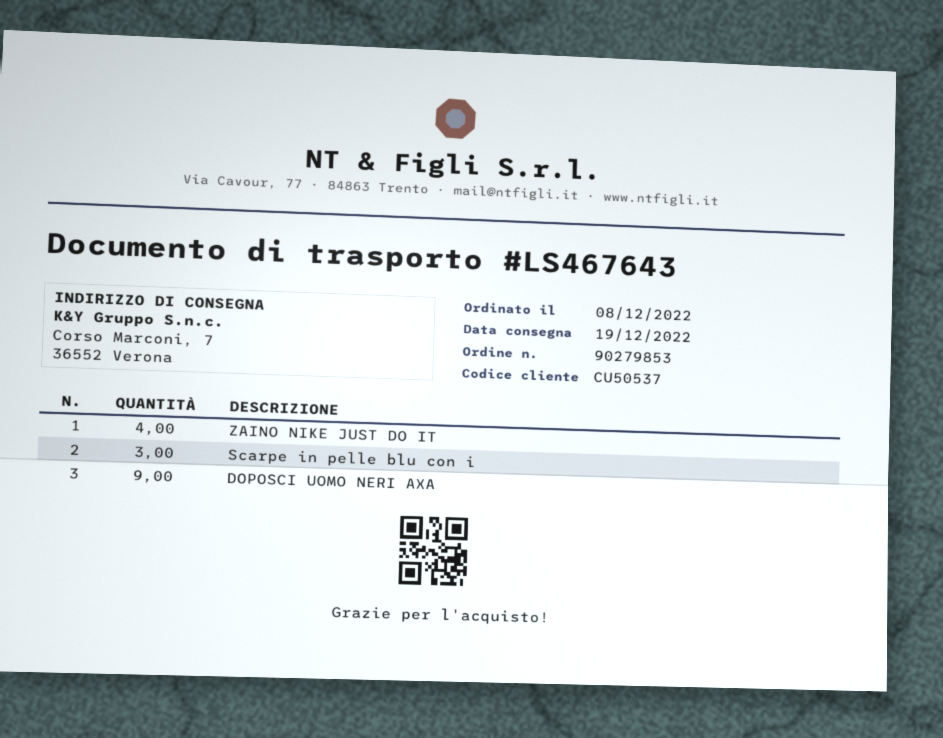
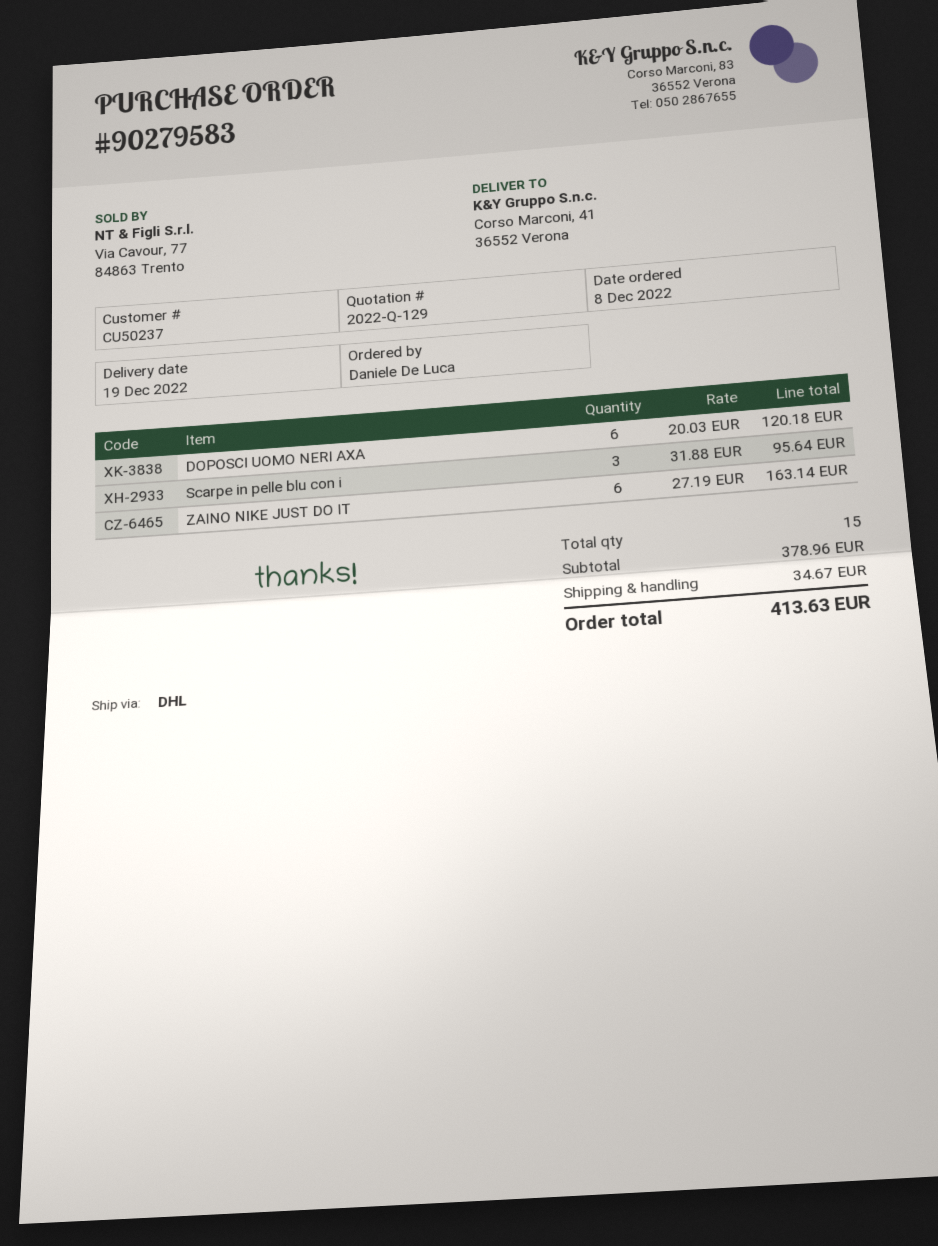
order number: 90279853 -> 90279583
customer number: CU50537 -> CU50237
ship to: Corso Marconi, 7, 36552 Verona -> Corso Marconi, 41, 36552 Verona
ZAINO NIKE JUST DO IT: 4 -> 6
DOPOSCI UOMO NERI AXA: 9 -> 6

